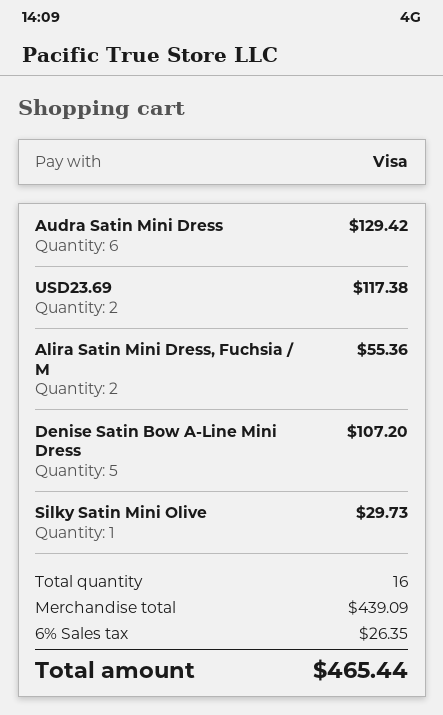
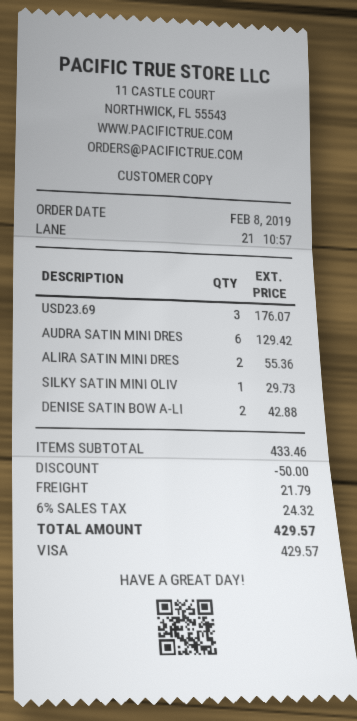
USD23.69: 2 for 117.38 -> 3 for 176.07
Denise Satin Bow A-Line Mini Dress: 5 for 107.20 -> 2 for 42.88
subtotal: 439.09 -> 433.46
discount: none -> 50.00
shipping: none -> 21.79
tax: 6% = 26.35 -> 6% = 24.32
total: 465.44 -> 429.57

